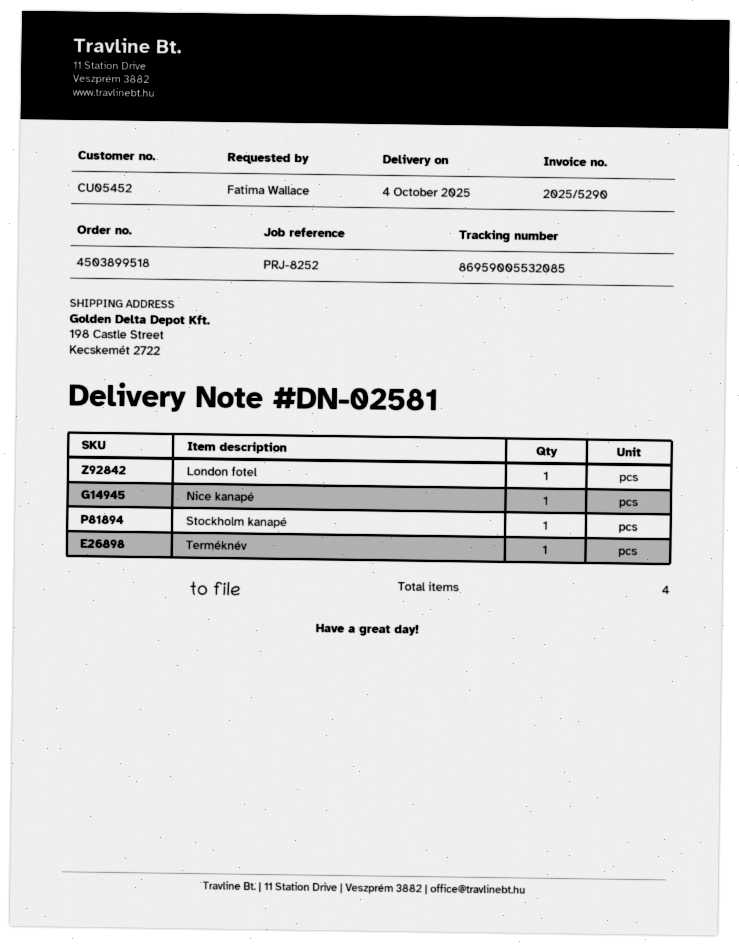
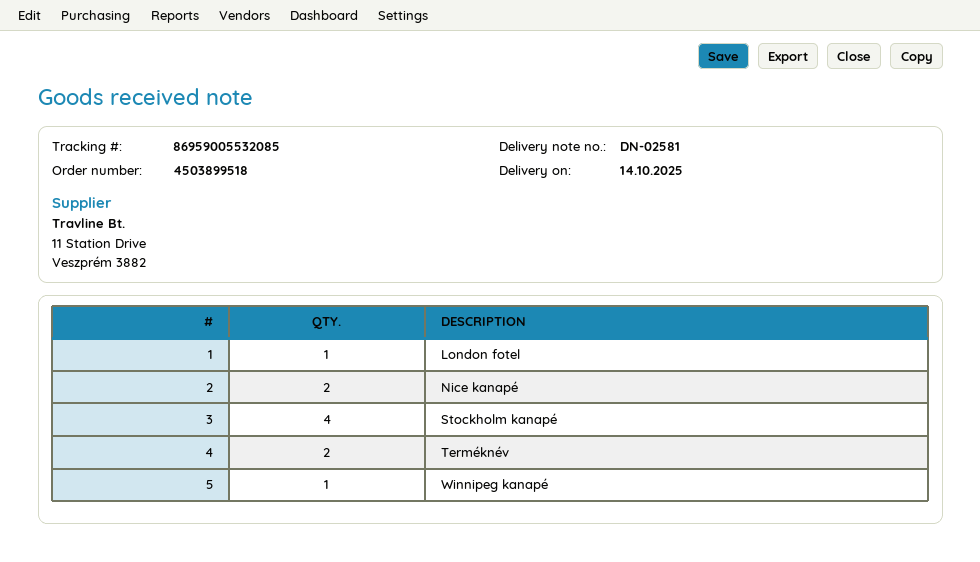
delivery date: 2025-10-04 -> 2025-10-14
Nice kanapé: 1 -> 2
Stockholm kanapé: 1 -> 4
Terméknév: 1 -> 2
Winnipeg kanapé: none -> 1

